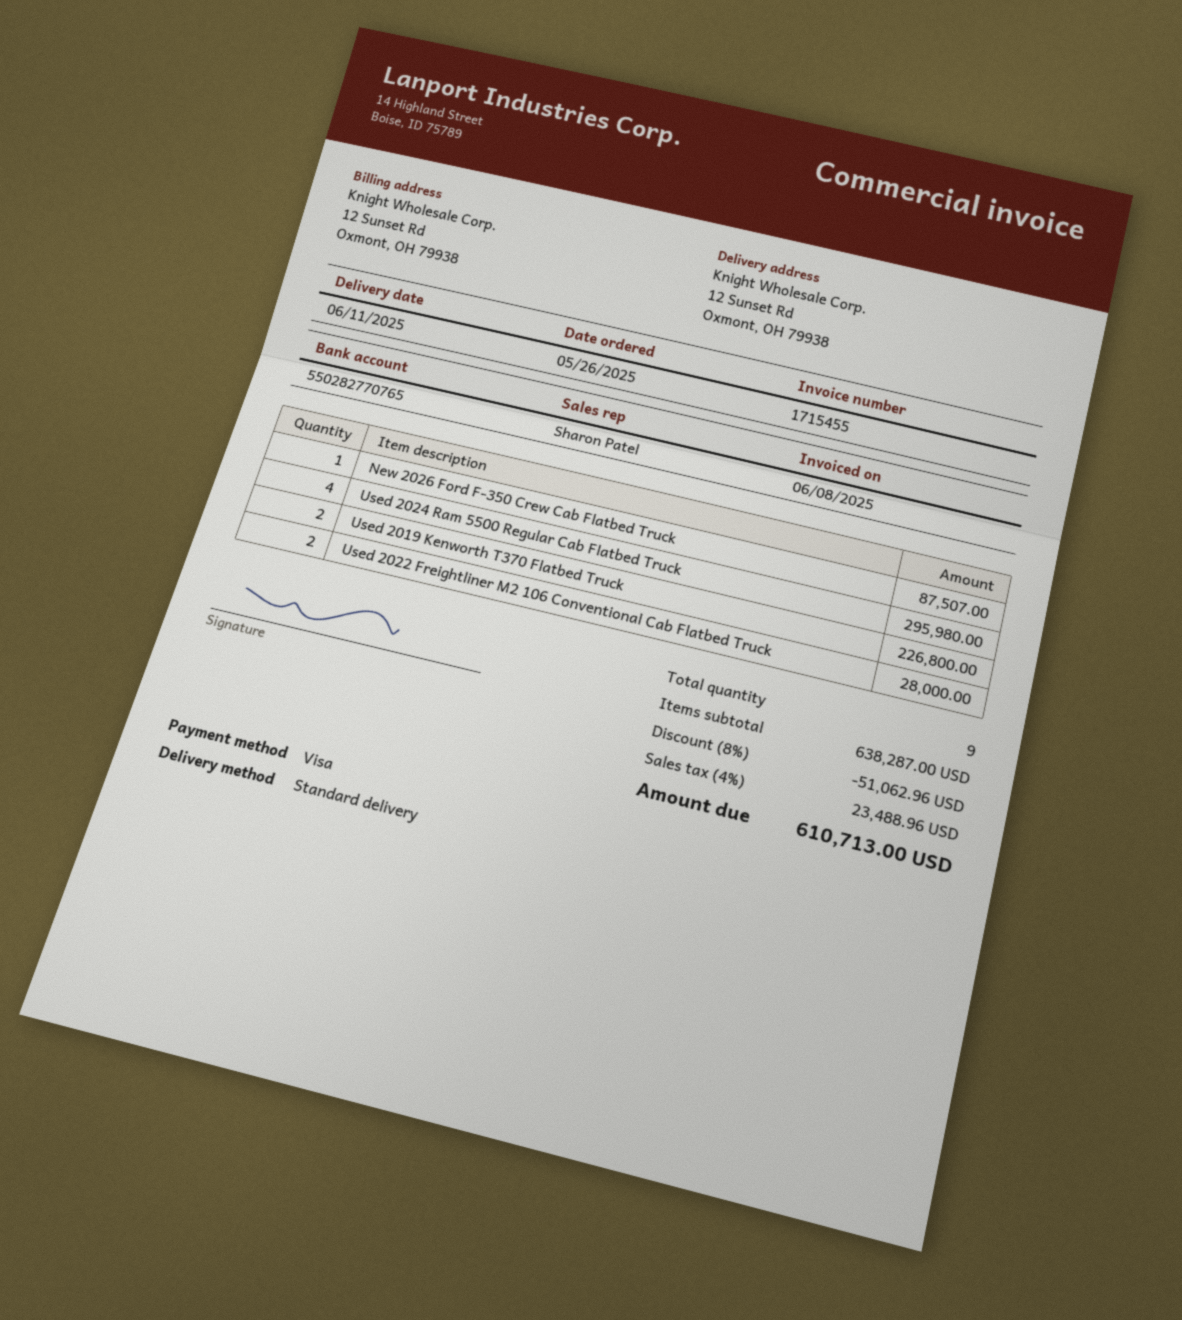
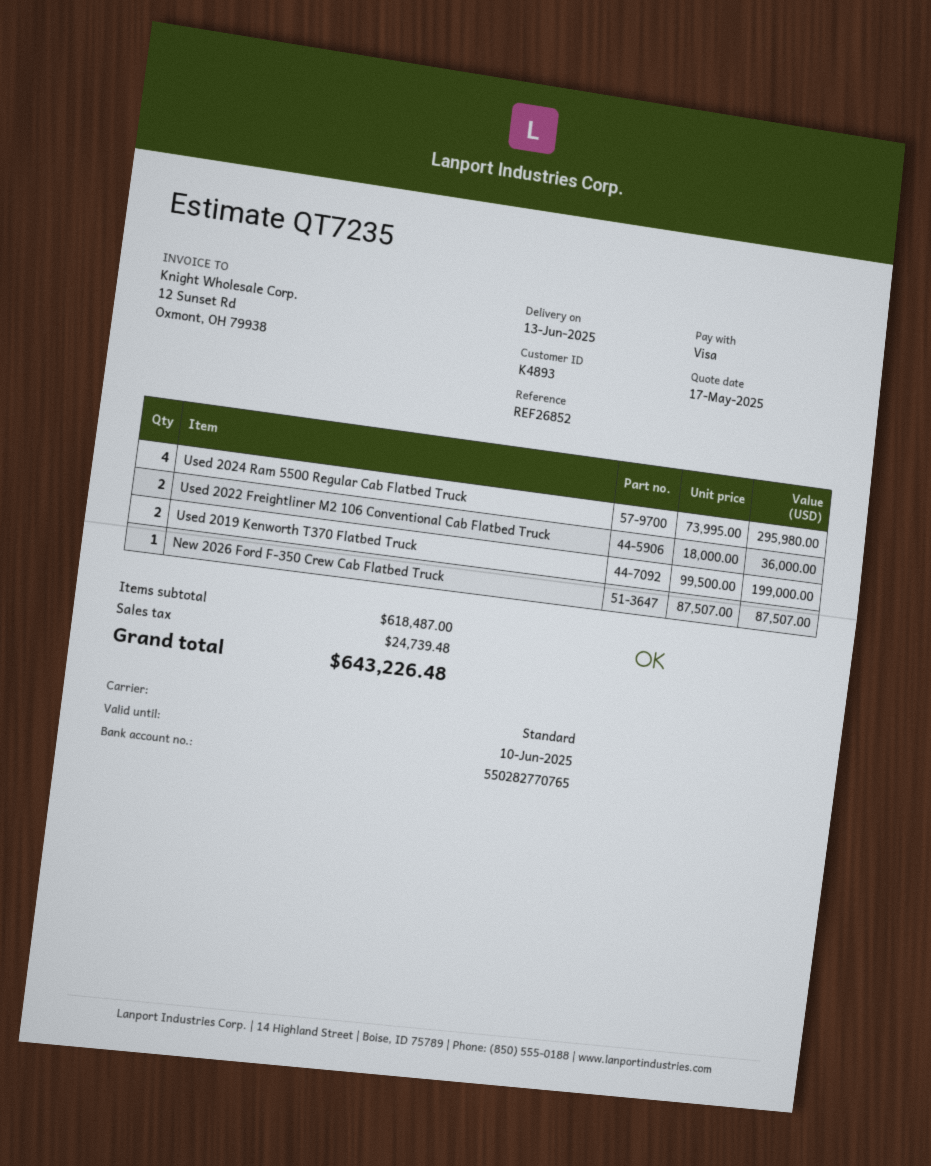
delivery date: 2025-06-11 -> 2025-06-13
Used 2019 Kenworth T370 Flatbed Truck: 2 for 226800.00 -> 2 for 199000.00
Used 2022 Freightliner M2 106 Conventional Cab Flatbed Truck: 2 for 28000.00 -> 2 for 36000.00
subtotal: 638287.00 -> 618487.00
discount: 8% = 51062.96 -> none
tax: 23488.96 -> 24739.48
total: 610713.00 -> 643226.48

